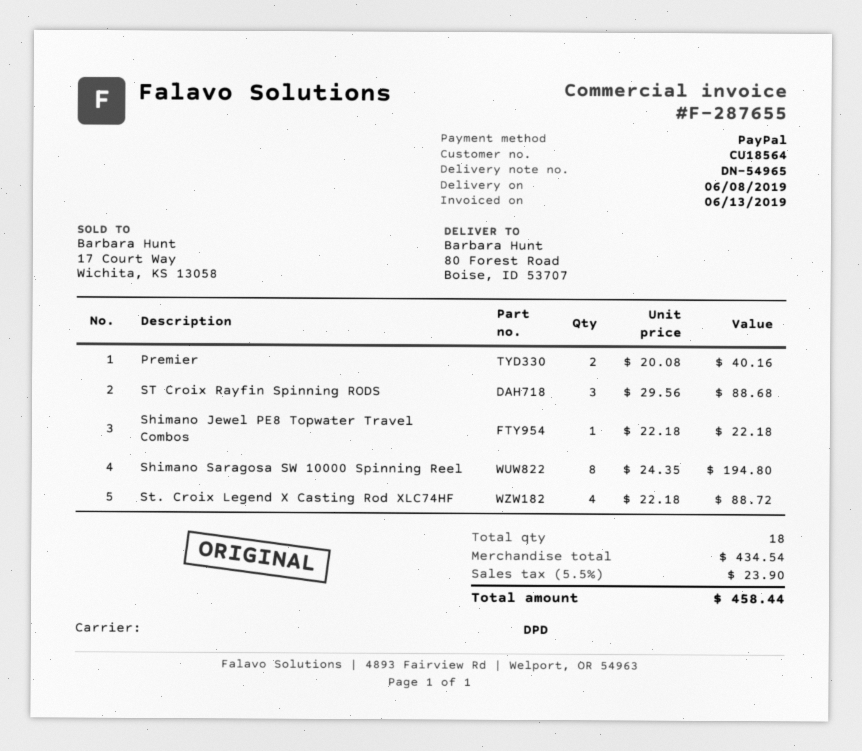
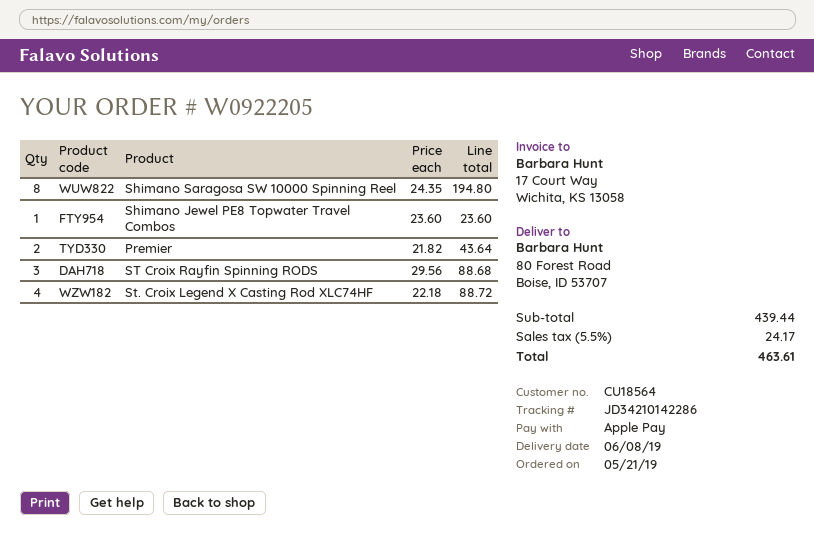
payment method: PayPal -> Apple Pay
Premier: 2 x 20.08 = 40.16 -> 2 x 21.82 = 43.64
Shimano Jewel PE8 Topwater Travel Combos: 1 x 22.18 = 22.18 -> 1 x 23.60 = 23.60
subtotal: 434.54 -> 439.44
tax: 5.5% = 23.90 -> 5.5% = 24.17
total: 458.44 -> 463.61

